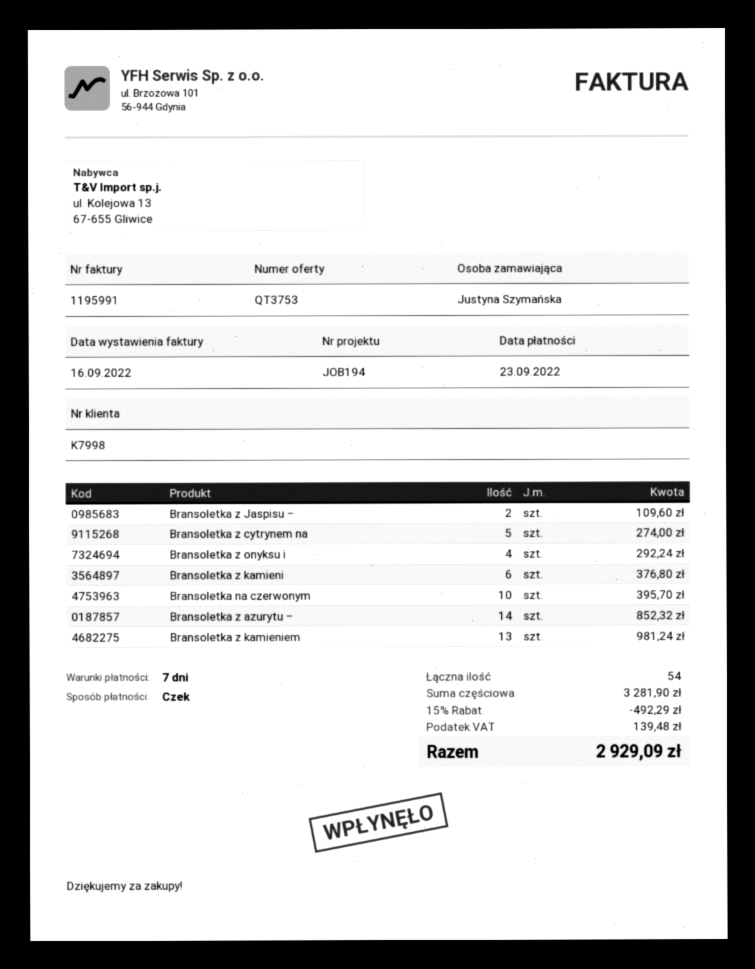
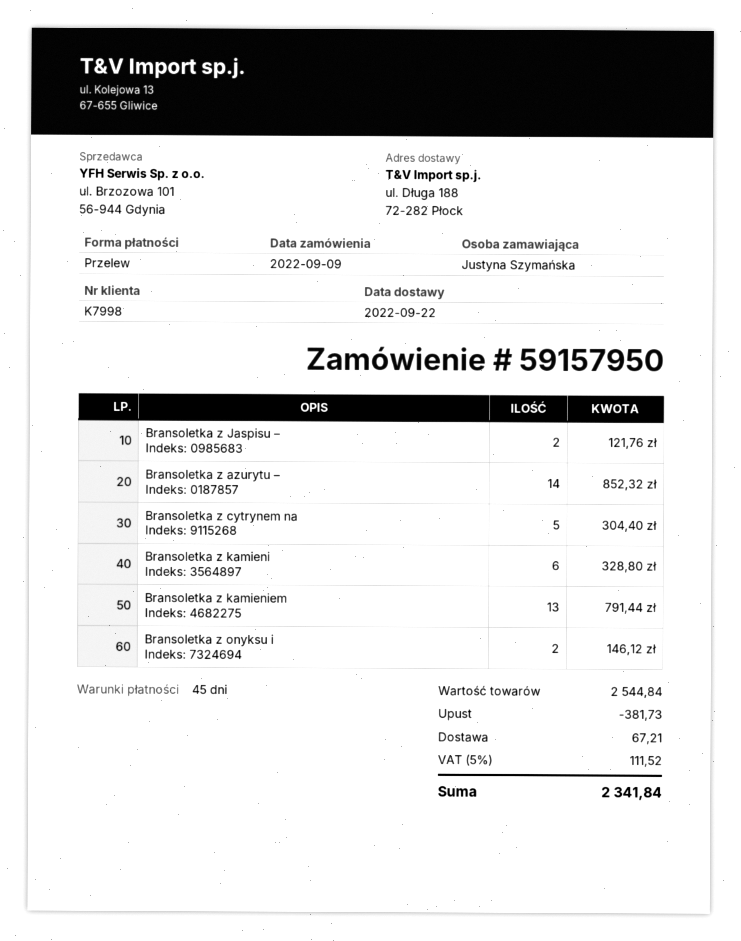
payment terms: 7 days -> 45 days
payment method: cheque -> bank transfer
Bransoletka z Jaspisu –: 2 for 109.60 -> 2 for 121.76
Bransoletka z cytrynem na: 5 for 274.00 -> 5 for 304.40
Bransoletka z onyksu i: 4 for 292.24 -> 2 for 146.12
Bransoletka z kamieni: 6 for 376.80 -> 6 for 328.80
Bransoletka na czerwonym: 10 for 395.70 -> none
Bransoletka z kamieniem: 13 for 981.24 -> 13 for 791.44
subtotal: 3281.90 -> 2544.84
discount: 492.29 -> 381.73
shipping: none -> 67.21
tax: 139.48 -> 111.52
total: 2929.09 -> 2341.84

